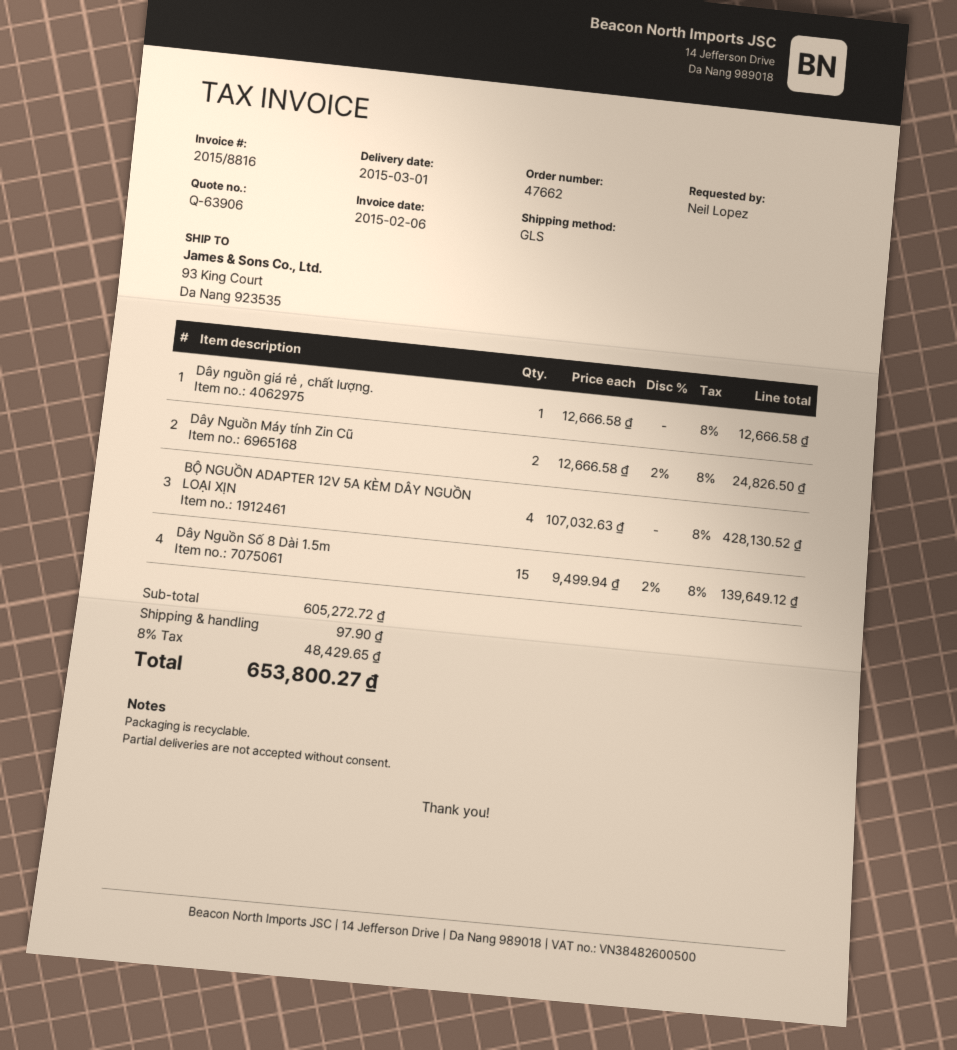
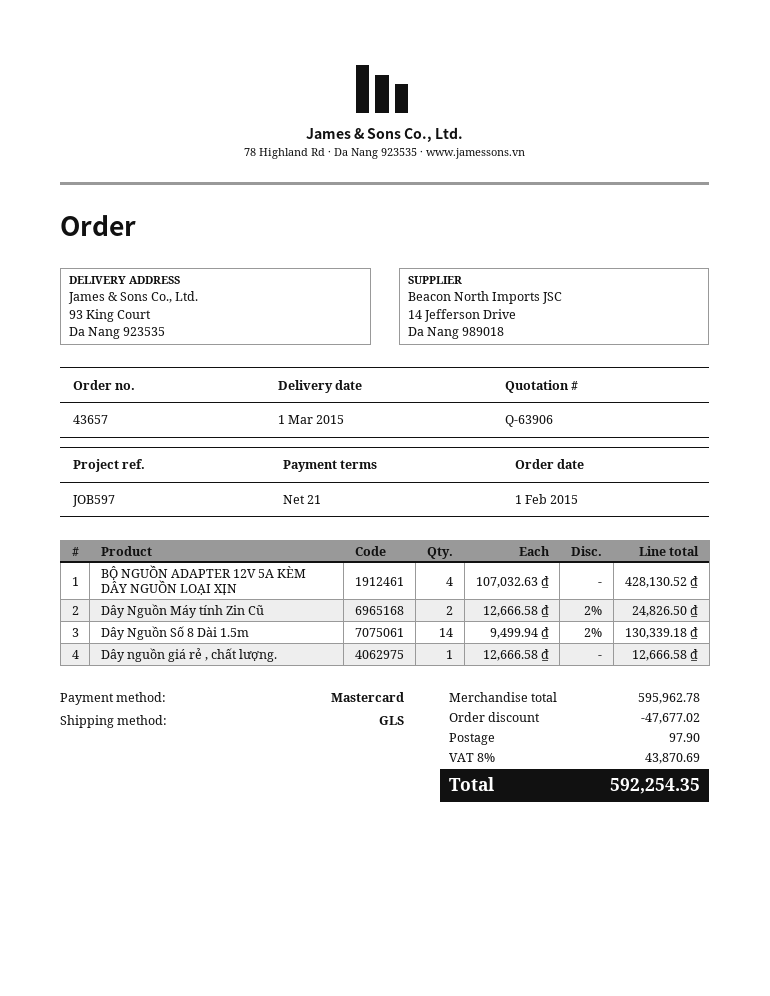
order number: 47662 -> 43657
Dây Nguồn Số 8 Dài 1.5m: 15 x 9499.94 - 2% = 139649.12 -> 14 x 9499.94 - 2% = 130339.18
subtotal: 605272.72 -> 595962.78
discount: none -> 47677.02
tax: 8% = 48429.65 -> 8% = 43870.69
total: 653800.27 -> 592254.35

